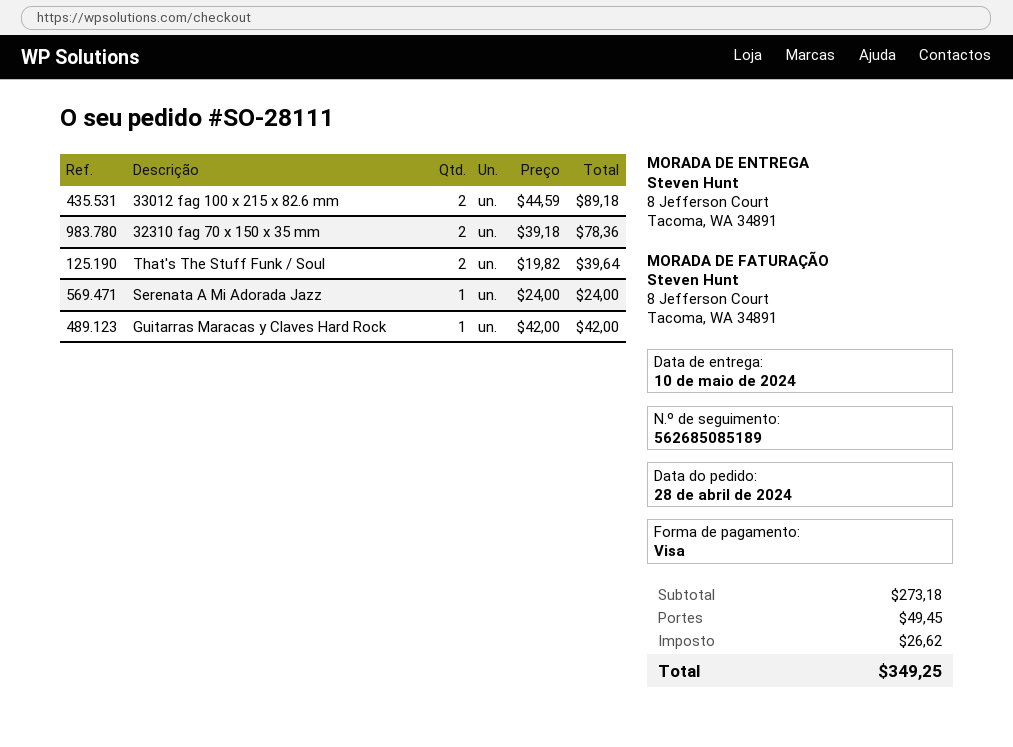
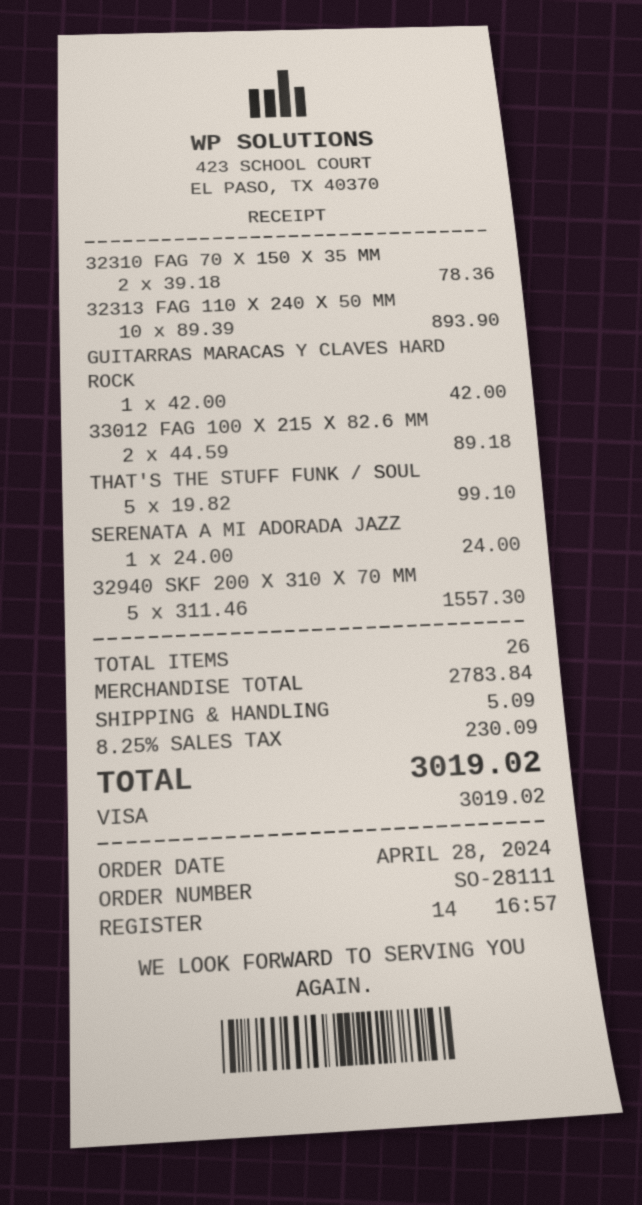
That's The Stuff Funk / Soul: 2 x 19.82 = 39.64 -> 5 x 19.82 = 99.10
32313 FAG 110 X 240 X 50 MM: none -> 10 x 89.39 = 893.90
32940 SKF 200 X 310 X 70 MM: none -> 5 x 311.46 = 1557.30
subtotal: 273.18 -> 2783.84
shipping: 49.45 -> 5.09
tax: 26.62 -> 230.09
total: 349.25 -> 3019.02

